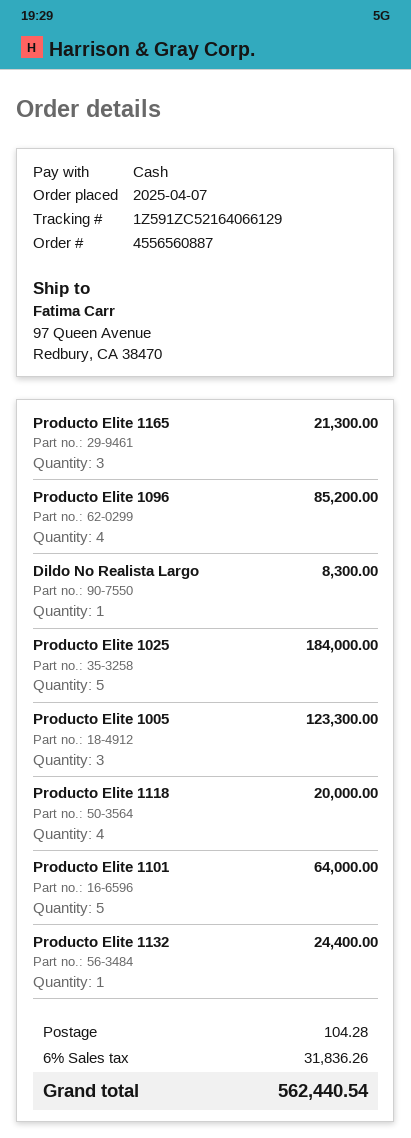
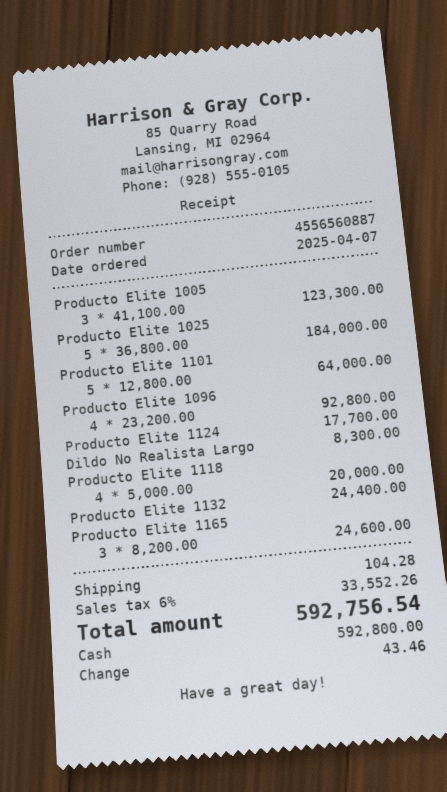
Producto Elite 1165: 3 for 21300.00 -> 3 for 24600.00
Producto Elite 1096: 4 for 85200.00 -> 4 for 92800.00
Producto Elite 1124: none -> 1 for 17700.00
tax: 6% = 31836.26 -> 6% = 33552.26
total: 562440.54 -> 592756.54

